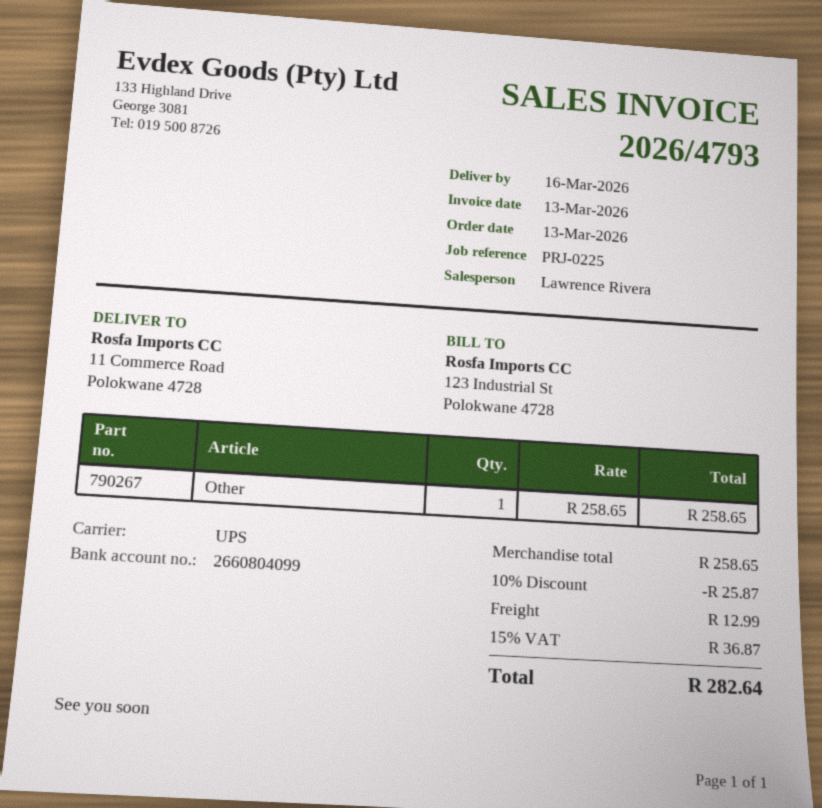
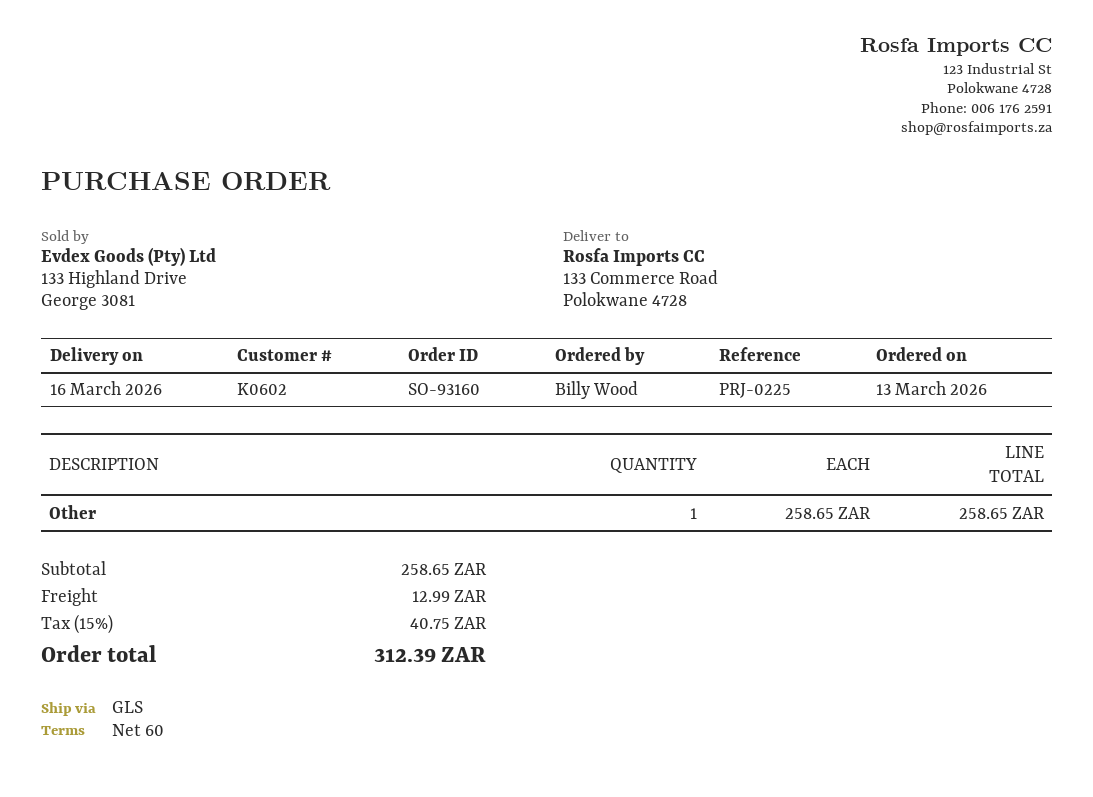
shipping method: UPS -> GLS
ship to: 11 Commerce Road, Polokwane 4728 -> 133 Commerce Road, Polokwane 4728
discount: 10% = 25.87 -> none
tax: 15% = 36.87 -> 15% = 40.75
total: 282.64 -> 312.39

